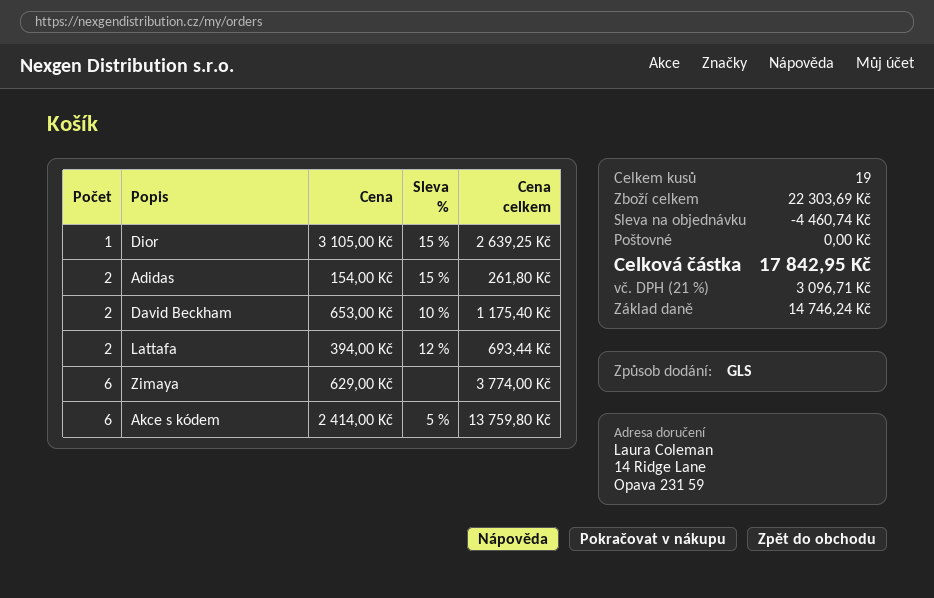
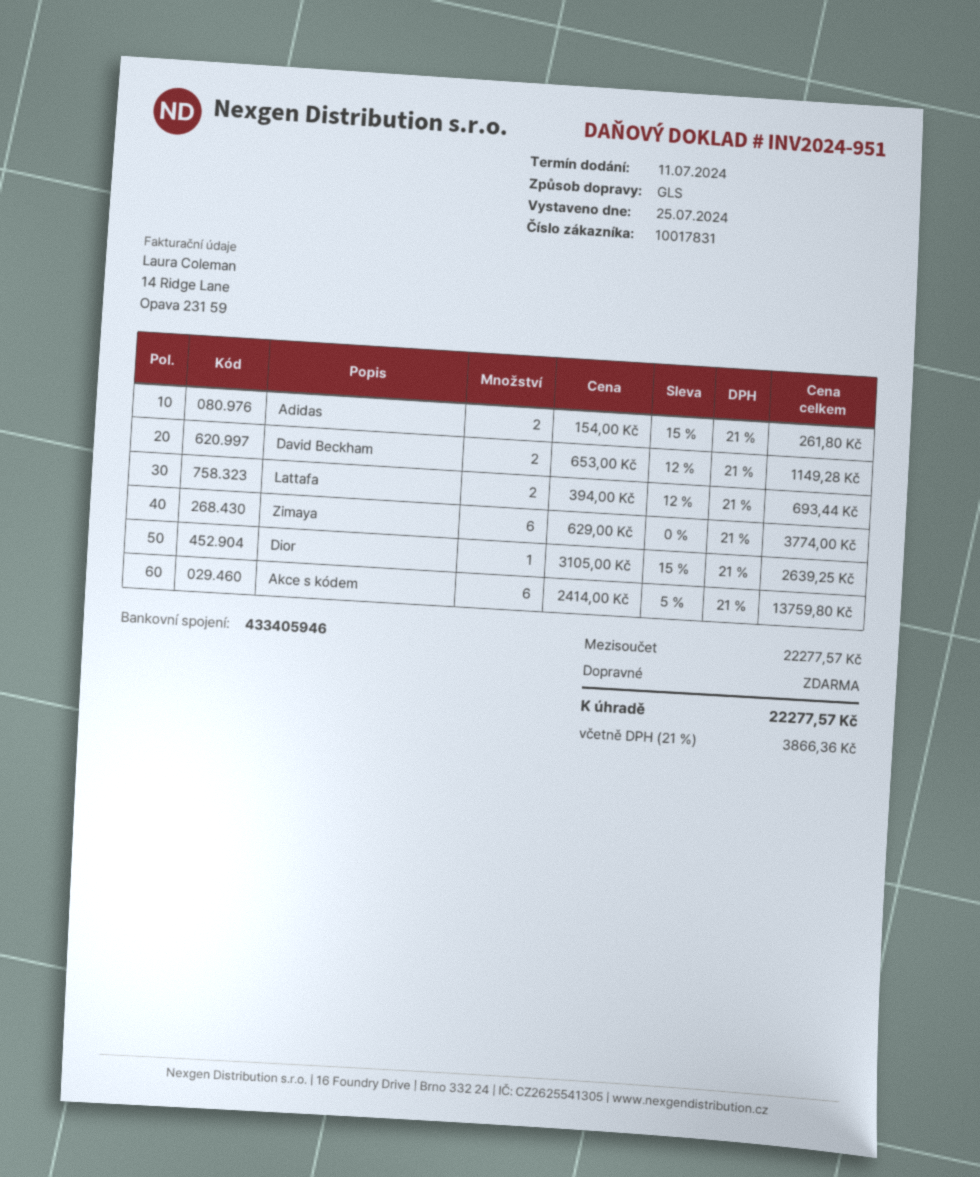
David Beckham: 2 x 653.00 - 10% = 1175.40 -> 2 x 653.00 - 12% = 1149.28
subtotal: 22303.69 -> 22277.57
discount: 4460.74 -> none
tax: 21% = 3096.71 -> 21% = 3866.36
total: 17842.95 -> 22277.57

